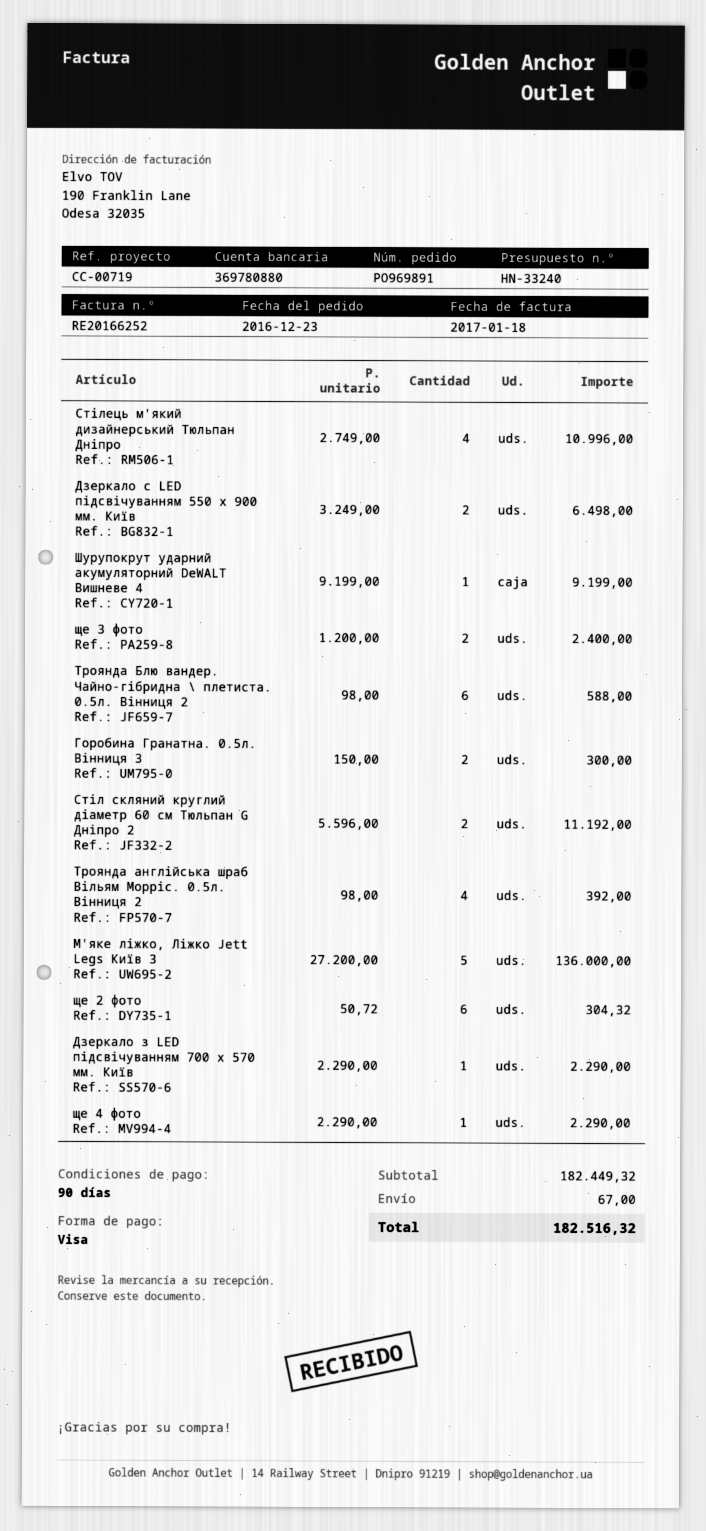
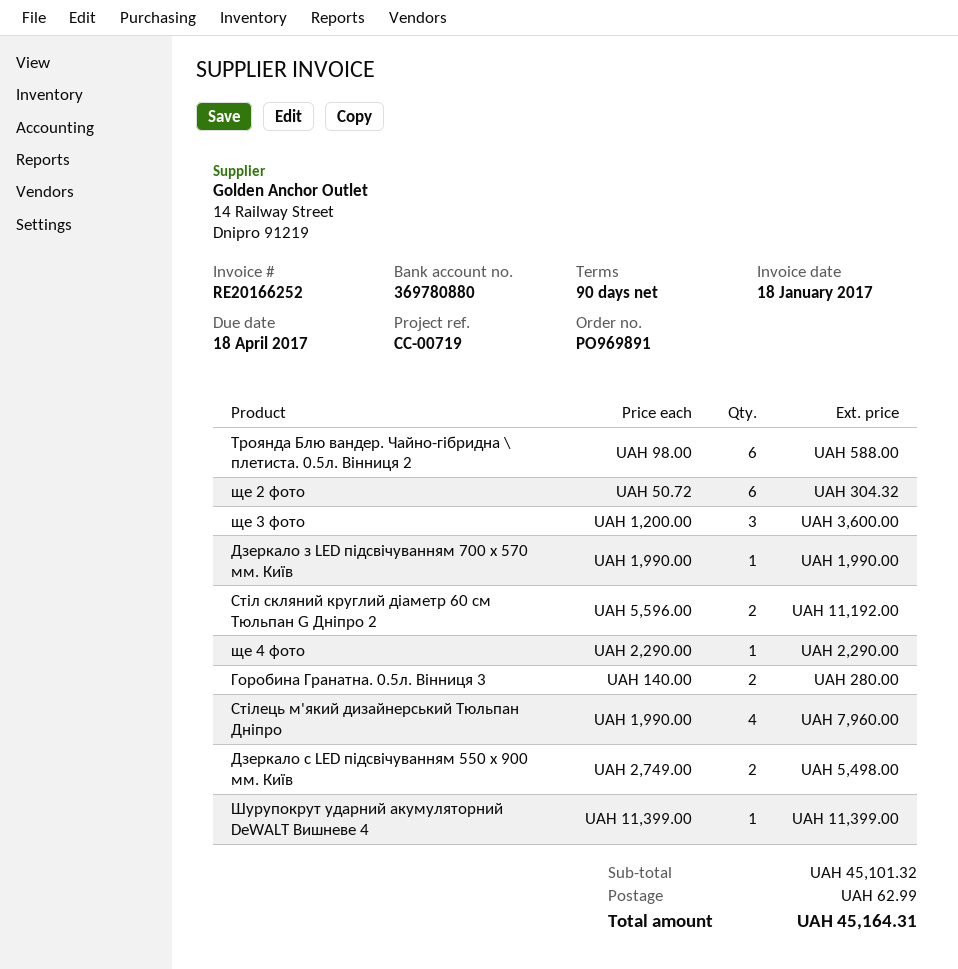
Стілець м'який дизайнерський Тюльпан Дніпро: 4 x 2749.00 = 10996.00 -> 4 x 1990.00 = 7960.00
Дзеркало с LED підсвічуванням 550 х 900 мм. Київ: 2 x 3249.00 = 6498.00 -> 2 x 2749.00 = 5498.00
Шурупокрут ударний акумуляторний DeWALT Вишневе 4: 1 x 9199.00 = 9199.00 -> 1 x 11399.00 = 11399.00
ще 3 фото: 2 x 1200.00 = 2400.00 -> 3 x 1200.00 = 3600.00
Горобина Гранатна. 0.5л. Вінниця 3: 2 x 150.00 = 300.00 -> 2 x 140.00 = 280.00
Троянда англійська шраб Вільям Морріс. 0.5л. Вінниця 2: 4 x 98.00 = 392.00 -> none
М'яке ліжко, Ліжко Jett Legs Київ 3: 5 x 27200.00 = 136000.00 -> none
Дзеркало з LED підсвічуванням 700 х 570 мм. Київ: 1 x 2290.00 = 2290.00 -> 1 x 1990.00 = 1990.00
subtotal: 182449.32 -> 45101.32
shipping: 67.00 -> 62.99
total: 182516.32 -> 45164.31

